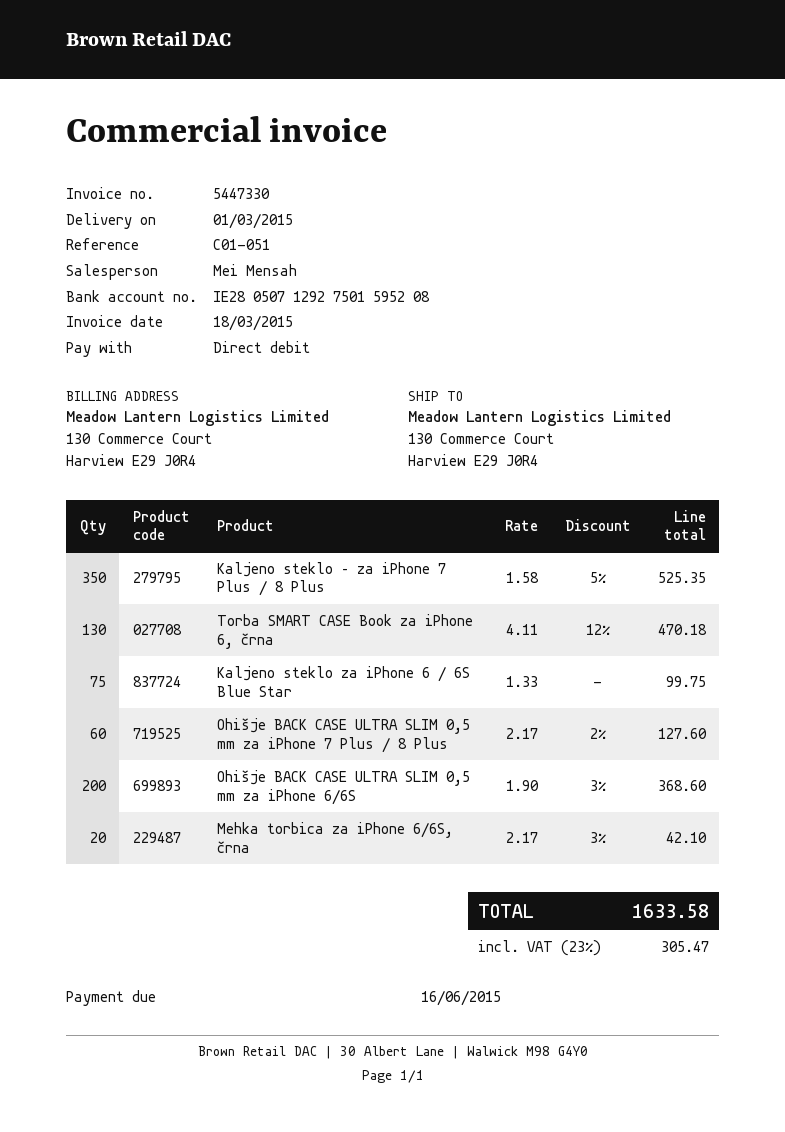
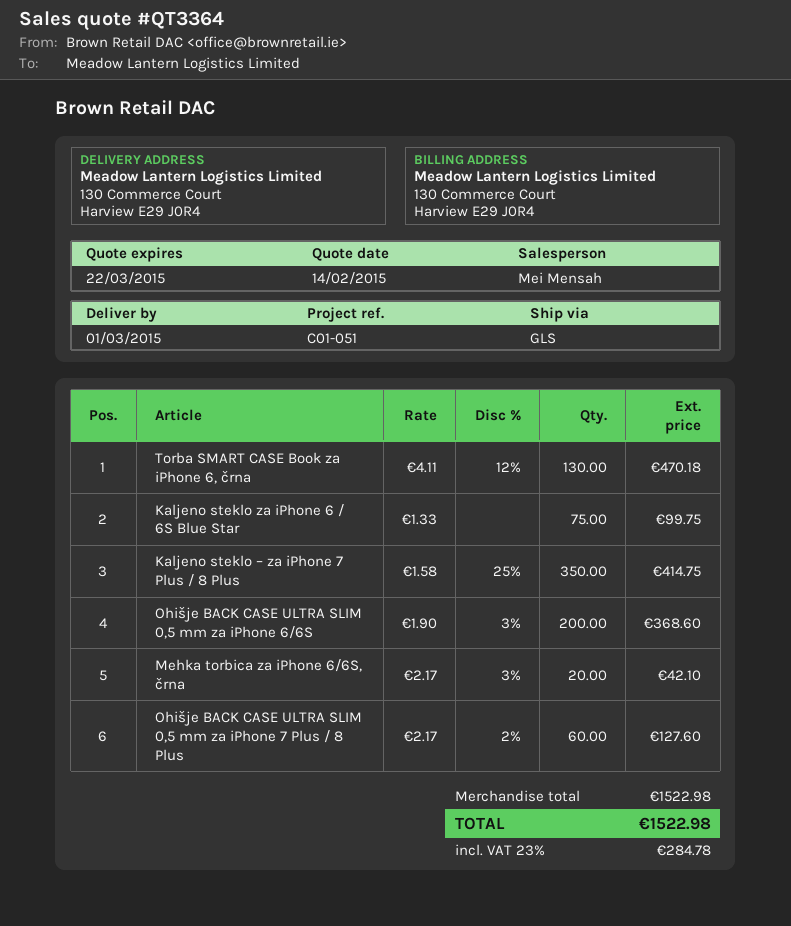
Kaljeno steklo – za iPhone 7 Plus / 8 Plus: 350 x 1.58 - 5% = 525.35 -> 350 x 1.58 - 25% = 414.75
tax: 23% = 305.47 -> 23% = 284.78
total: 1633.58 -> 1522.98

